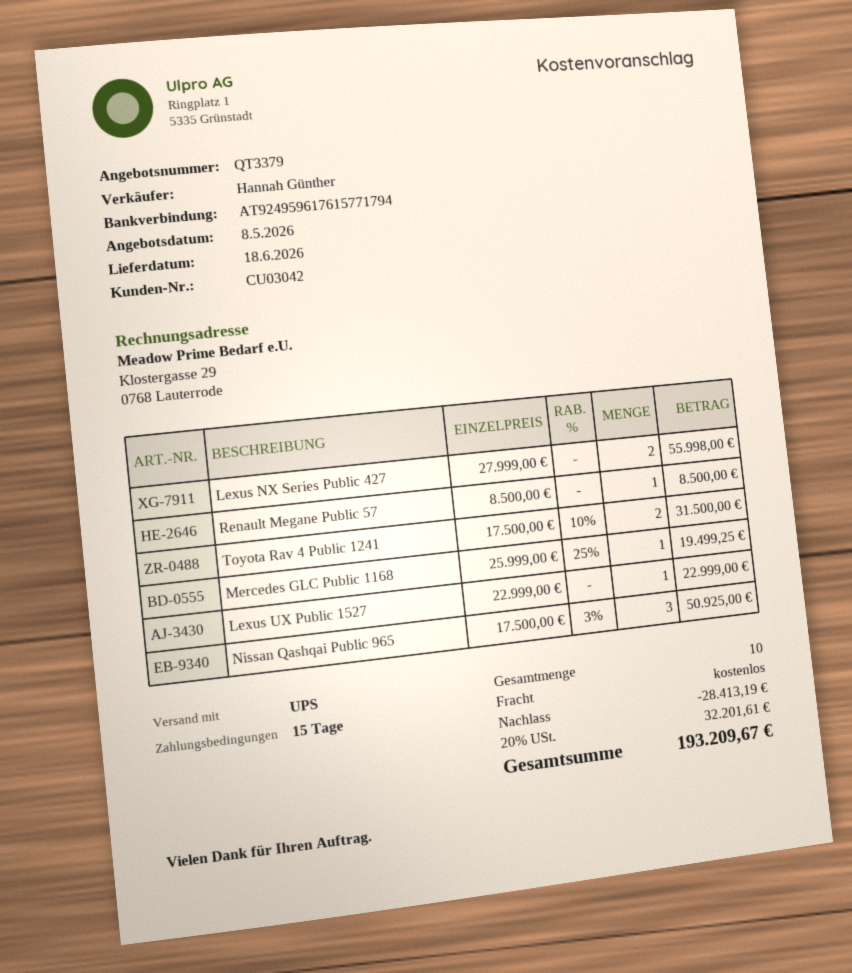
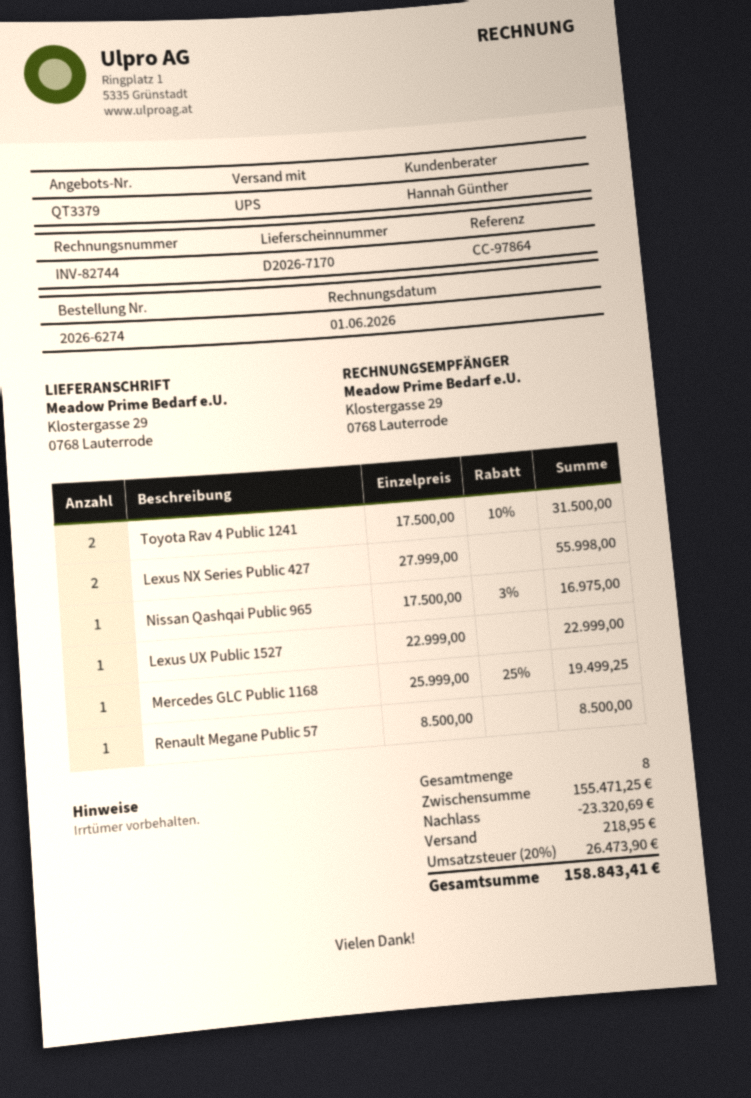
Nissan Qashqai Public 965: 3 x 17500.00 - 3% = 50925.00 -> 1 x 17500.00 - 3% = 16975.00
total quantity: 10 -> 8
discount: 28413.19 -> 23320.69
shipping: 0.00 -> 218.95
tax: 20% = 32201.61 -> 20% = 26473.90
total: 193209.67 -> 158843.41

